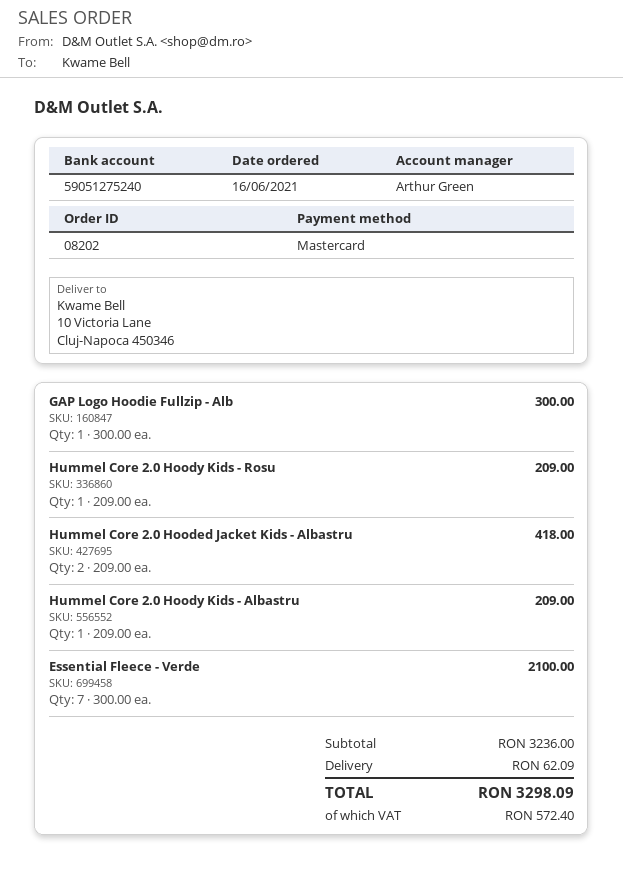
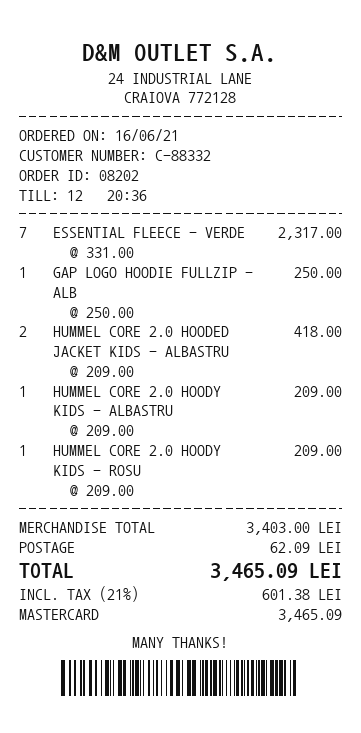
GAP Logo Hoodie Fullzip - Alb: 1 x 300.00 = 300.00 -> 1 x 250.00 = 250.00
Essential Fleece - Verde: 7 x 300.00 = 2100.00 -> 7 x 331.00 = 2317.00
subtotal: 3236.00 -> 3403.00
tax: 572.40 -> 601.38
total: 3298.09 -> 3465.09

